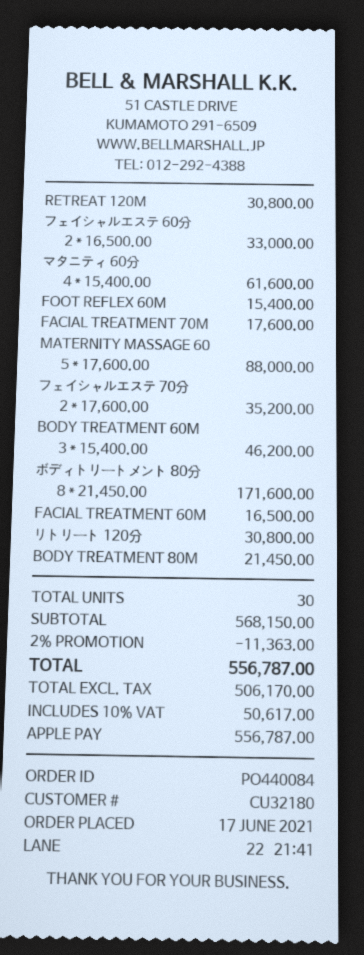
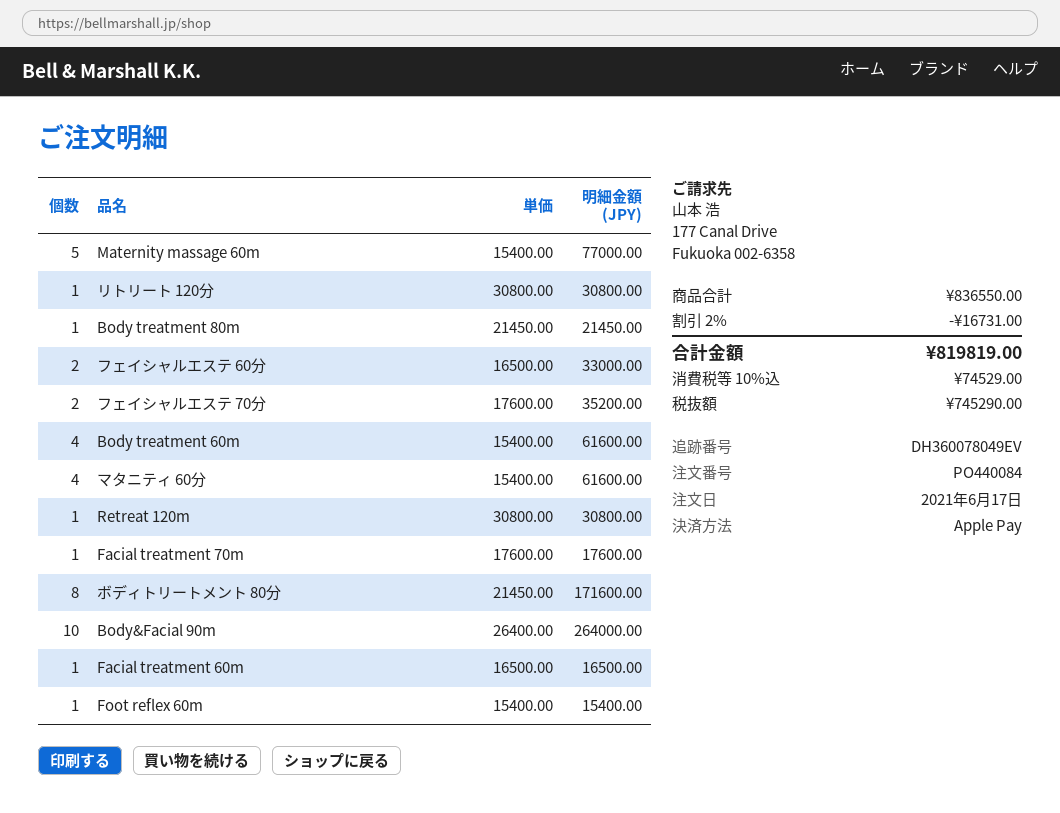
MATERNITY MASSAGE 60: 5 x 17600.00 = 88000.00 -> 5 x 15400.00 = 77000.00
BODY TREATMENT 60M: 3 x 15400.00 = 46200.00 -> 4 x 15400.00 = 61600.00
Body&Facial 90m: none -> 10 x 26400.00 = 264000.00
subtotal: 568150.00 -> 836550.00
discount: 2% = 11363.00 -> 2% = 16731.00
net: 506170.00 -> 745290.00
tax: 10% = 50617.00 -> 10% = 74529.00
total: 556787.00 -> 819819.00

